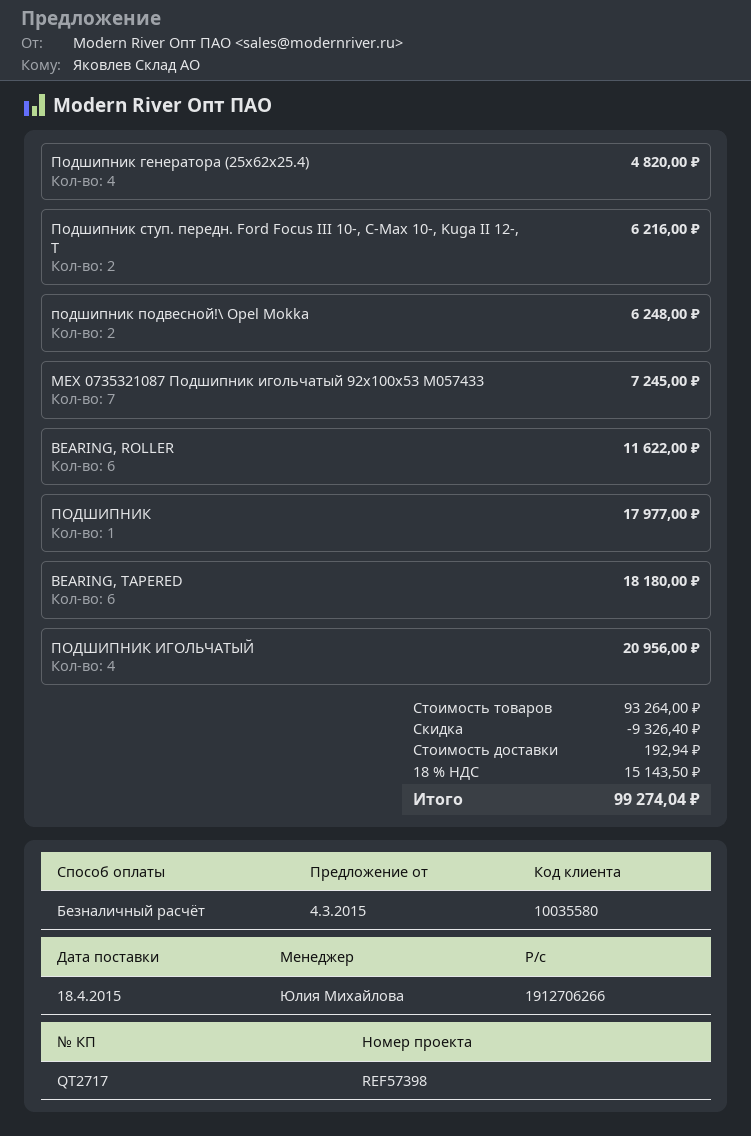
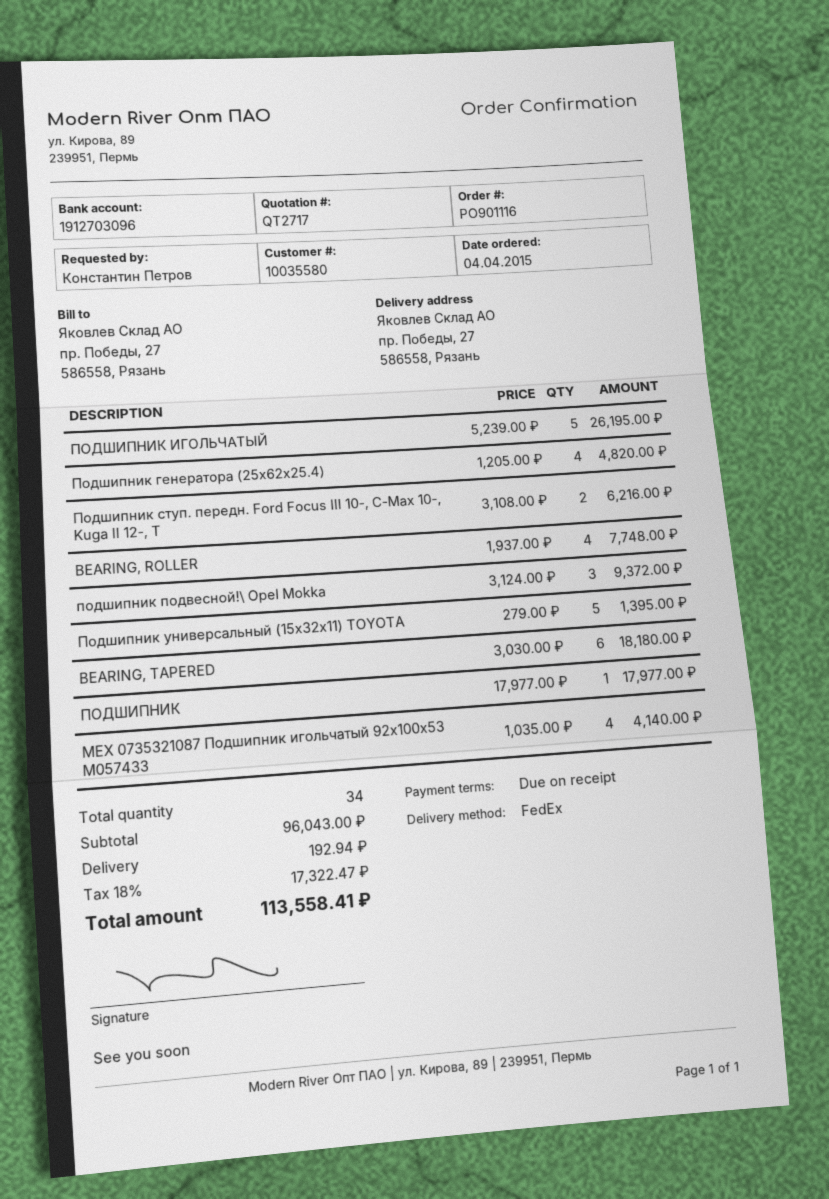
bank account: 1912706266 -> 1912703096
подшипник подвесной!\ Opel Mokka: 2 for 6248.00 -> 3 for 9372.00
MEX 0735321087 Подшипник игольчатый 92x100x53 M057433: 7 for 7245.00 -> 4 for 4140.00
BEARING, ROLLER: 6 for 11622.00 -> 4 for 7748.00
ПОДШИПНИК ИГОЛЬЧАТЫЙ: 4 for 20956.00 -> 5 for 26195.00
Подшипник универсальный (15x32x11) TOYOTA: none -> 5 for 1395.00
subtotal: 93264.00 -> 96043.00
discount: 9326.40 -> none
tax: 18% = 15143.50 -> 18% = 17322.47
total: 99274.04 -> 113558.41

